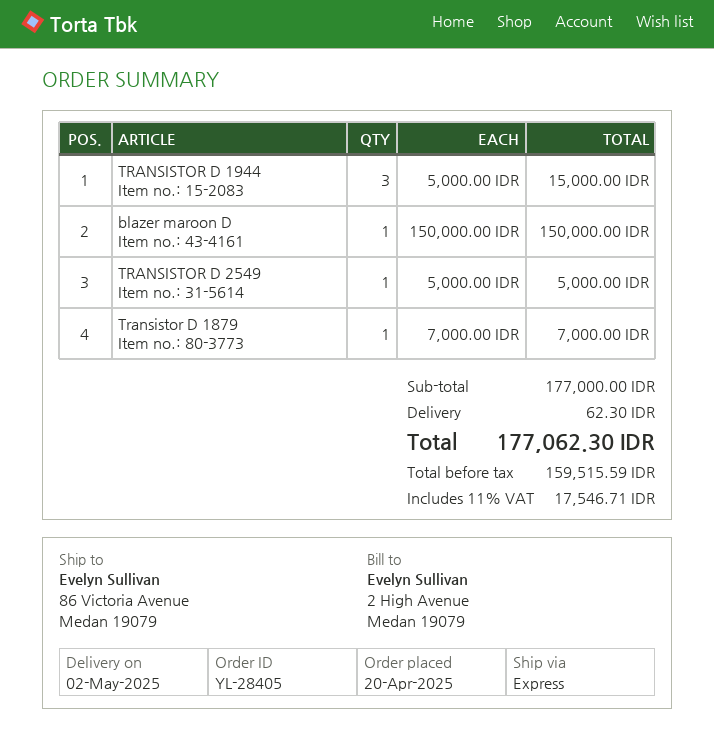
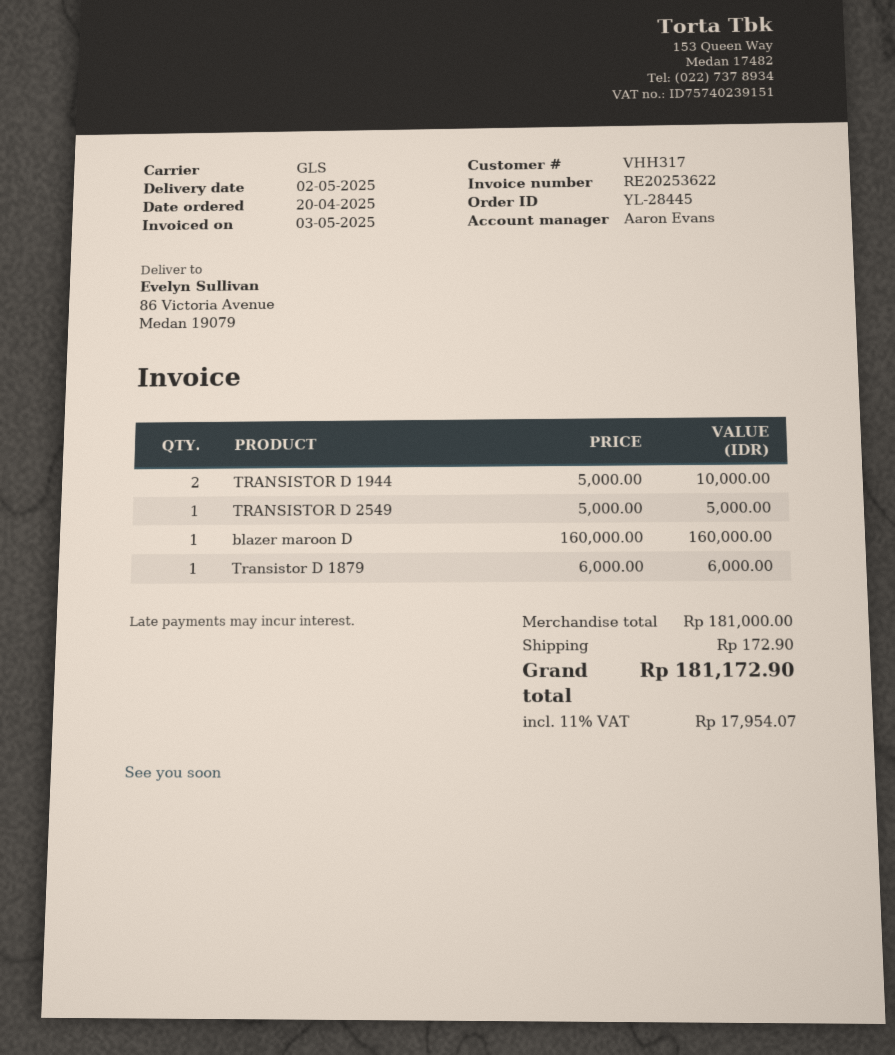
order number: YL-28405 -> YL-28445
shipping method: express -> GLS
TRANSISTOR D 1944: 3 x 5000.00 = 15000.00 -> 2 x 5000.00 = 10000.00
blazer maroon D: 1 x 150000.00 = 150000.00 -> 1 x 160000.00 = 160000.00
Transistor D 1879: 1 x 7000.00 = 7000.00 -> 1 x 6000.00 = 6000.00
subtotal: 177000.00 -> 181000.00
shipping: 62.30 -> 172.90
tax: 11% = 17546.71 -> 11% = 17954.07
total: 177062.30 -> 181172.90

